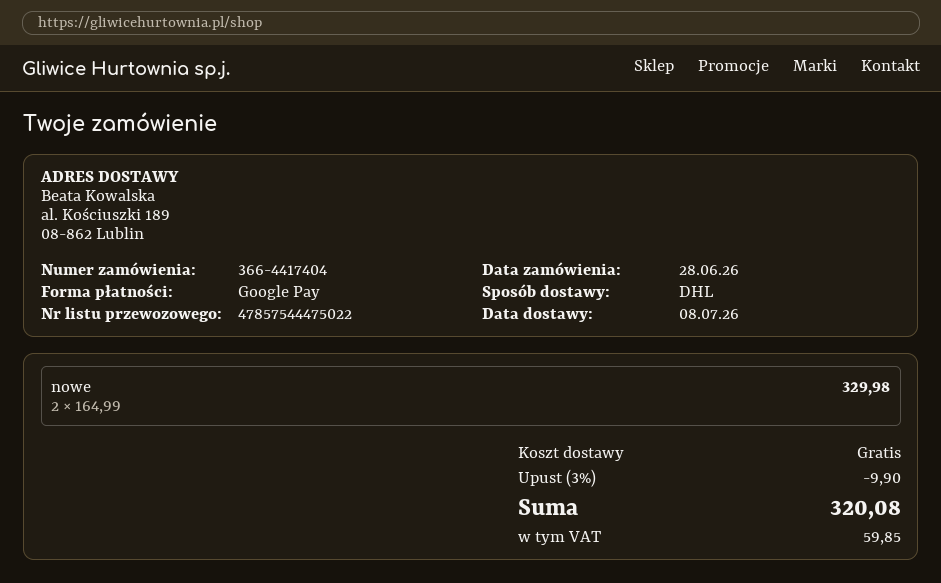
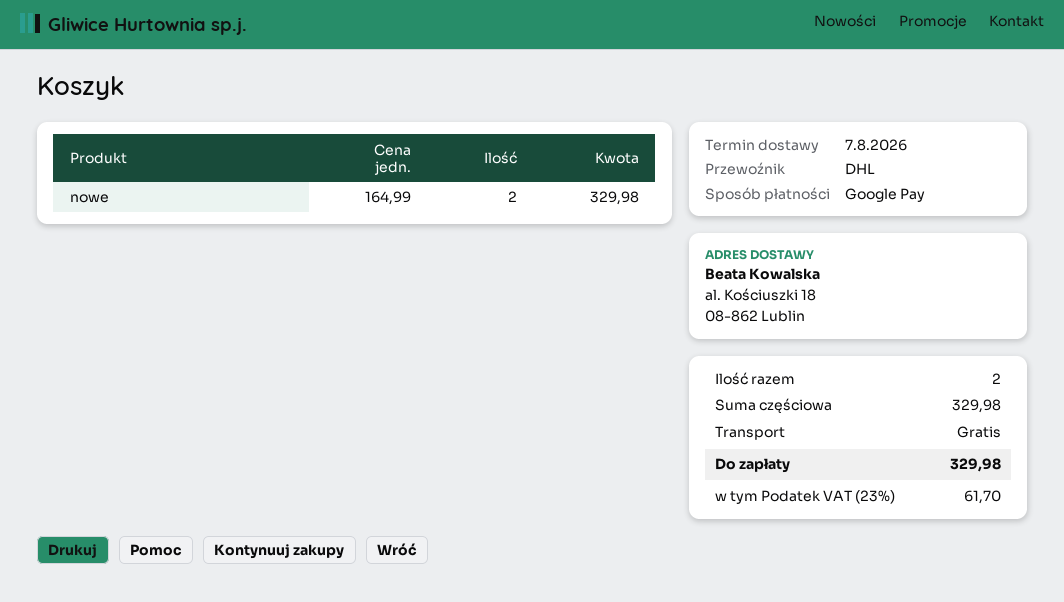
delivery date: 2026-07-08 -> 2026-08-07
ship to: al. Kościuszki 189, 08-862 Lublin -> al. Kościuszki 18, 08-862 Lublin
discount: 3% = 9.90 -> none
tax: 59.85 -> 61.70
total: 320.08 -> 329.98

